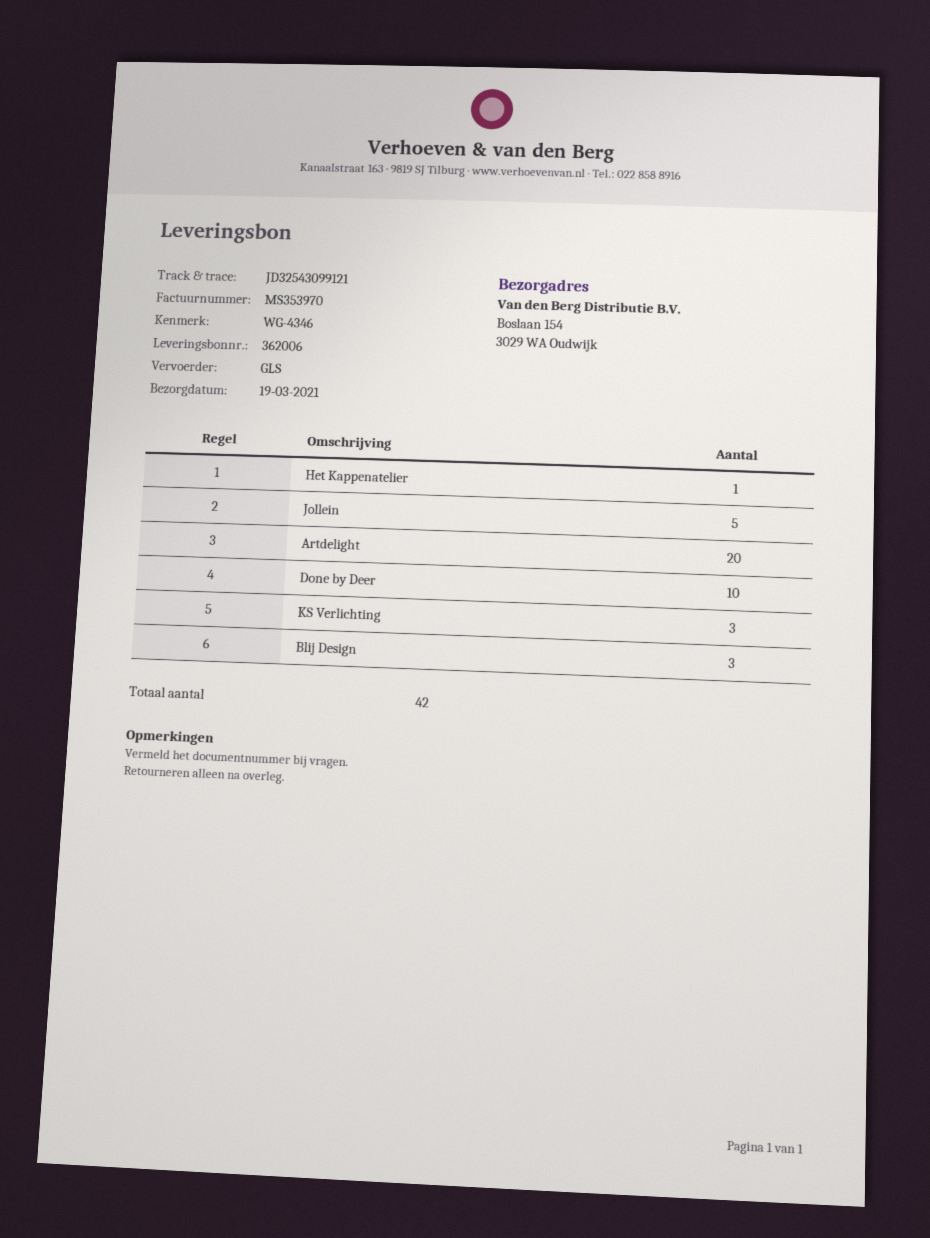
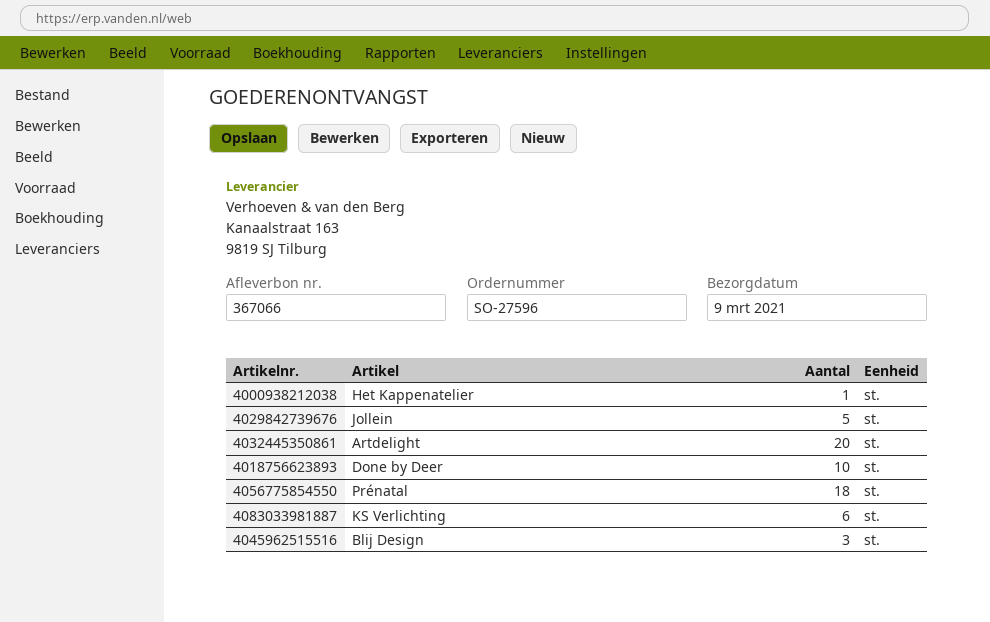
delivery note number: 362006 -> 367066
delivery date: 2021-03-19 -> 2021-03-09
KS Verlichting: 3 -> 6
Prénatal: none -> 18

